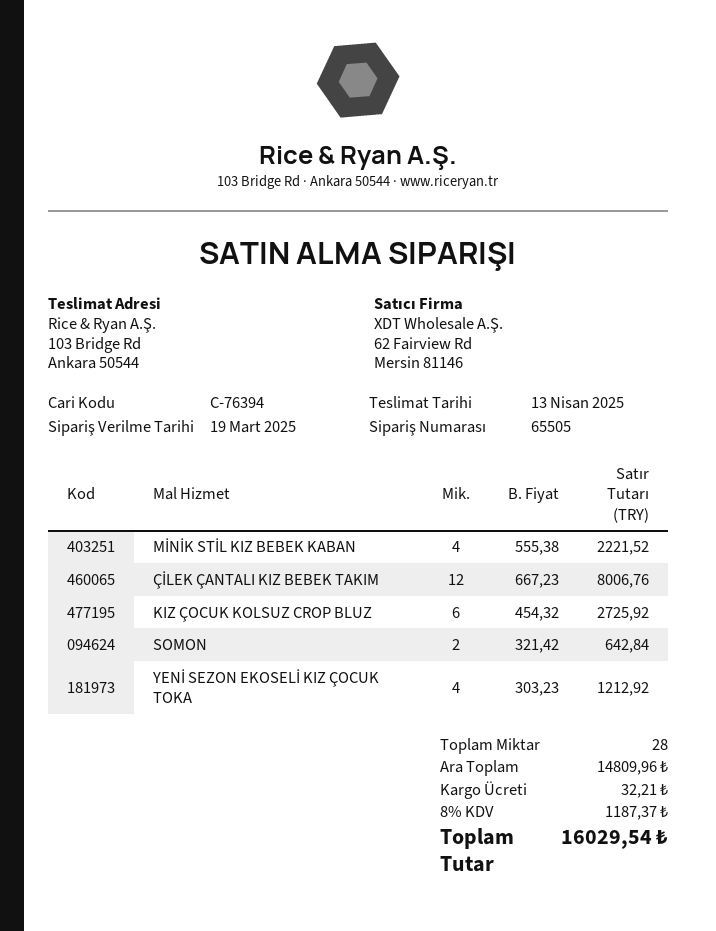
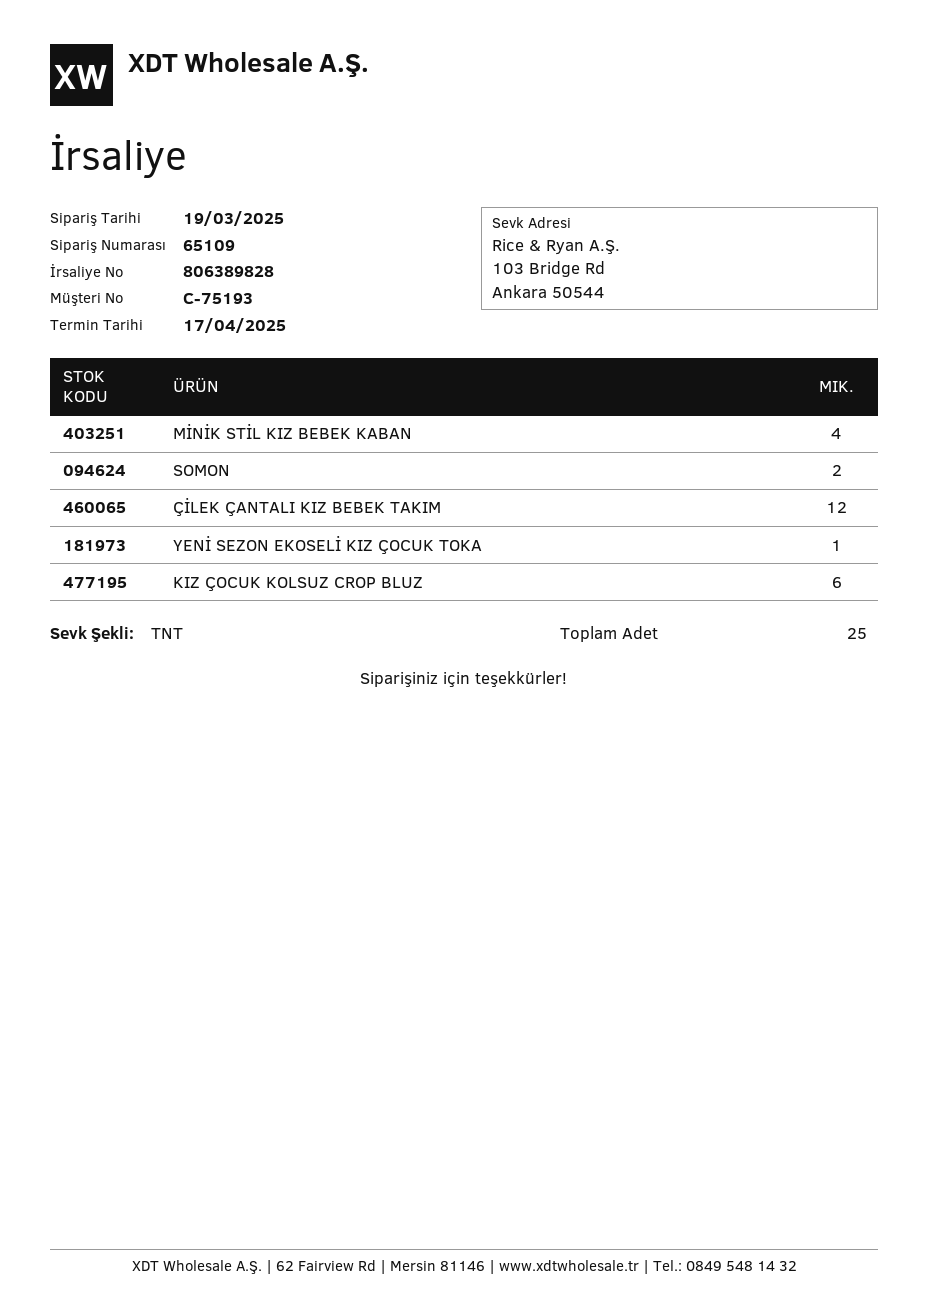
order number: 65505 -> 65109
delivery date: 2025-04-13 -> 2025-04-17
customer number: C-76394 -> C-75193
YENİ SEZON EKOSELİ KIZ ÇOCUK TOKA: 4 -> 1
total quantity: 28 -> 25

